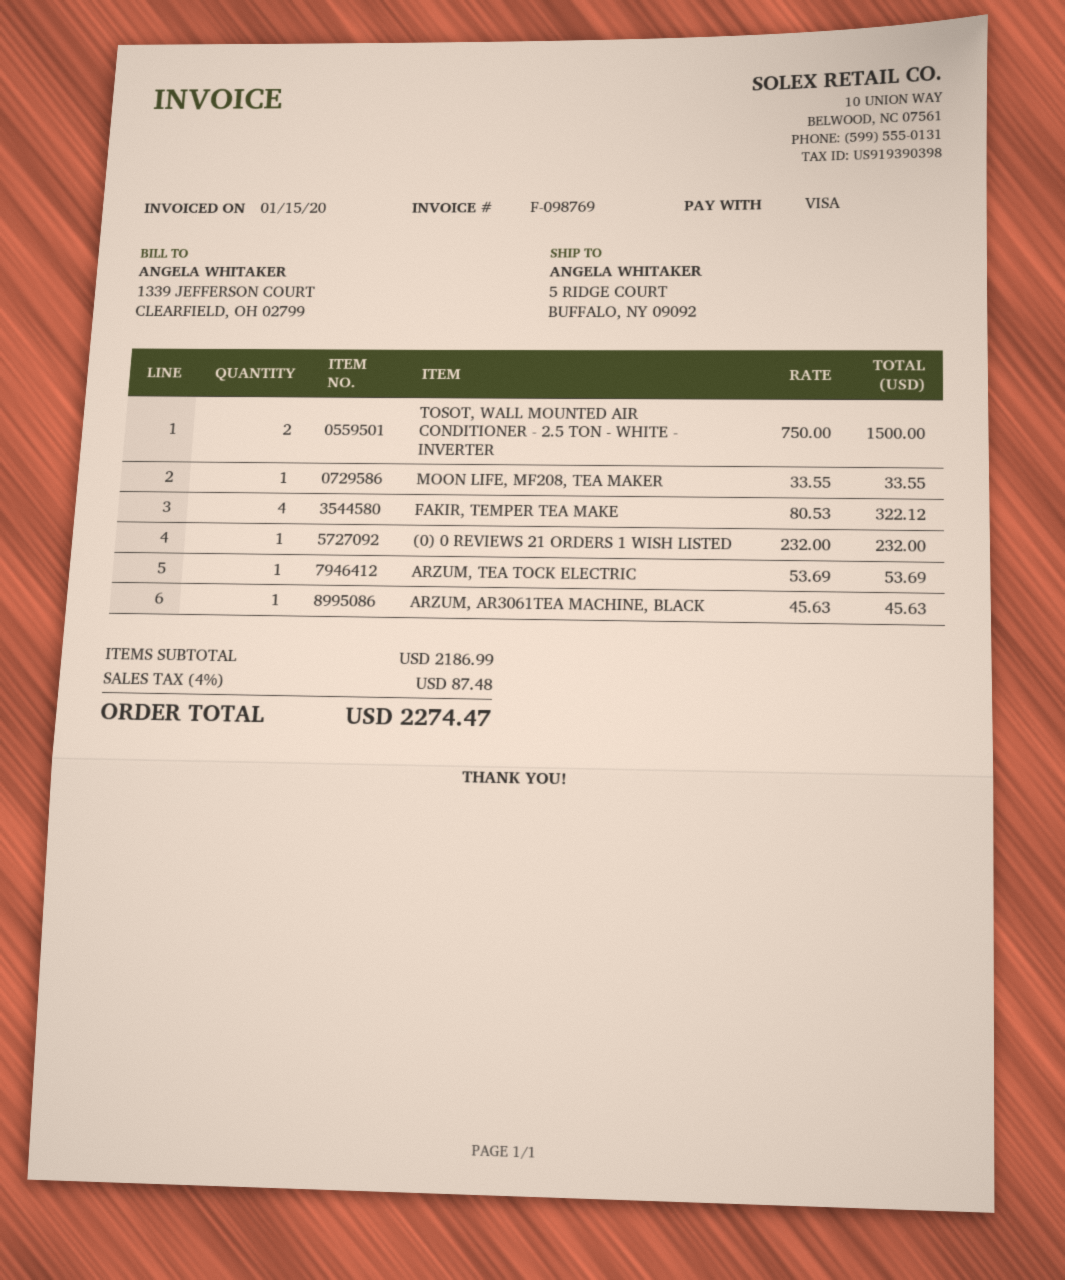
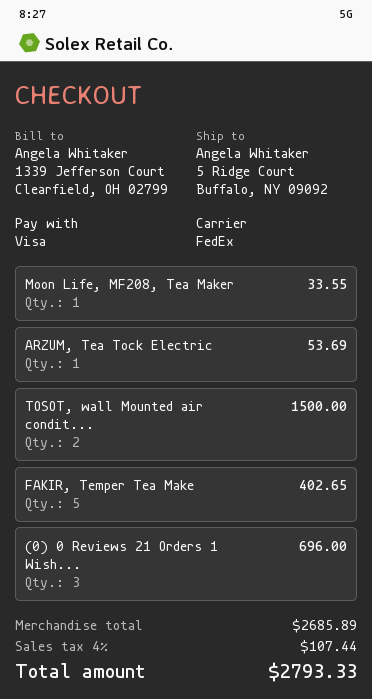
FAKIR, TEMPER TEA MAKE: 4 for 322.12 -> 5 for 402.65
(0) 0 REVIEWS 21 ORDERS 1 WISH LISTED: 1 for 232.00 -> 3 for 696.00
ARZUM, AR3061TEA MACHINE, BLACK: 1 for 45.63 -> none
subtotal: 2186.99 -> 2685.89
tax: 4% = 87.48 -> 4% = 107.44
total: 2274.47 -> 2793.33

